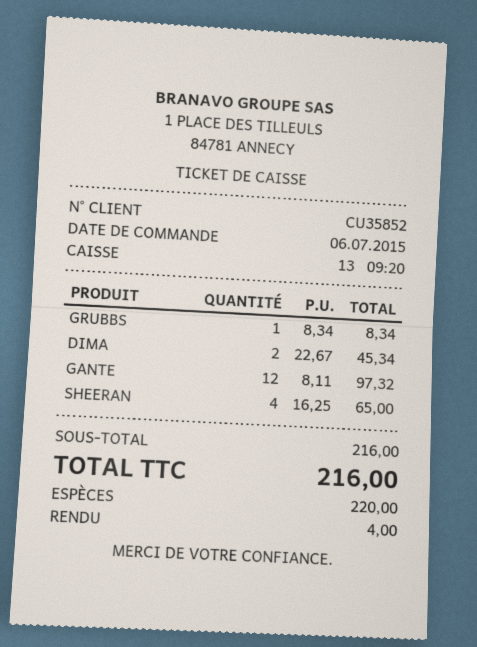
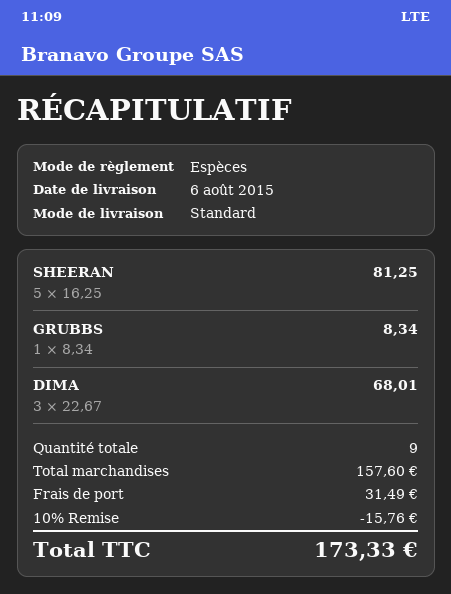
DIMA: 2 x 22.67 = 45.34 -> 3 x 22.67 = 68.01
GANTE: 12 x 8.11 = 97.32 -> none
SHEERAN: 4 x 16.25 = 65.00 -> 5 x 16.25 = 81.25
subtotal: 216.00 -> 157.60
discount: none -> 10% = 15.76
shipping: none -> 31.49
total: 216.00 -> 173.33

